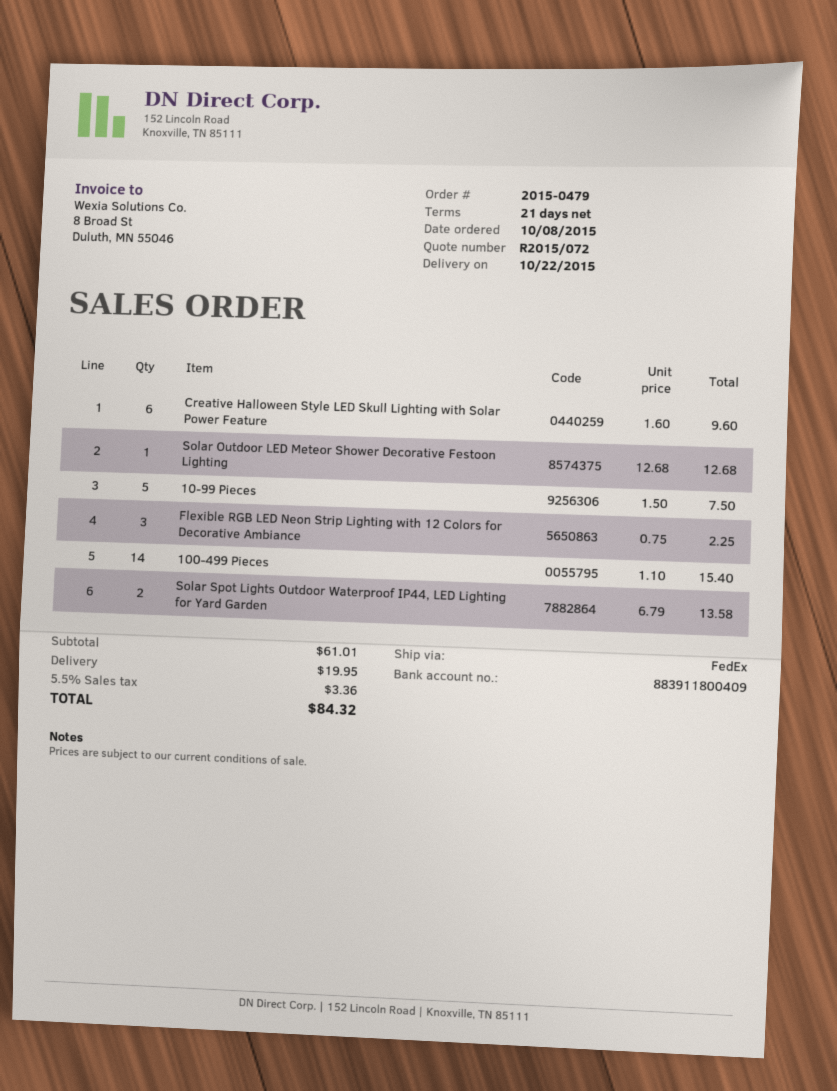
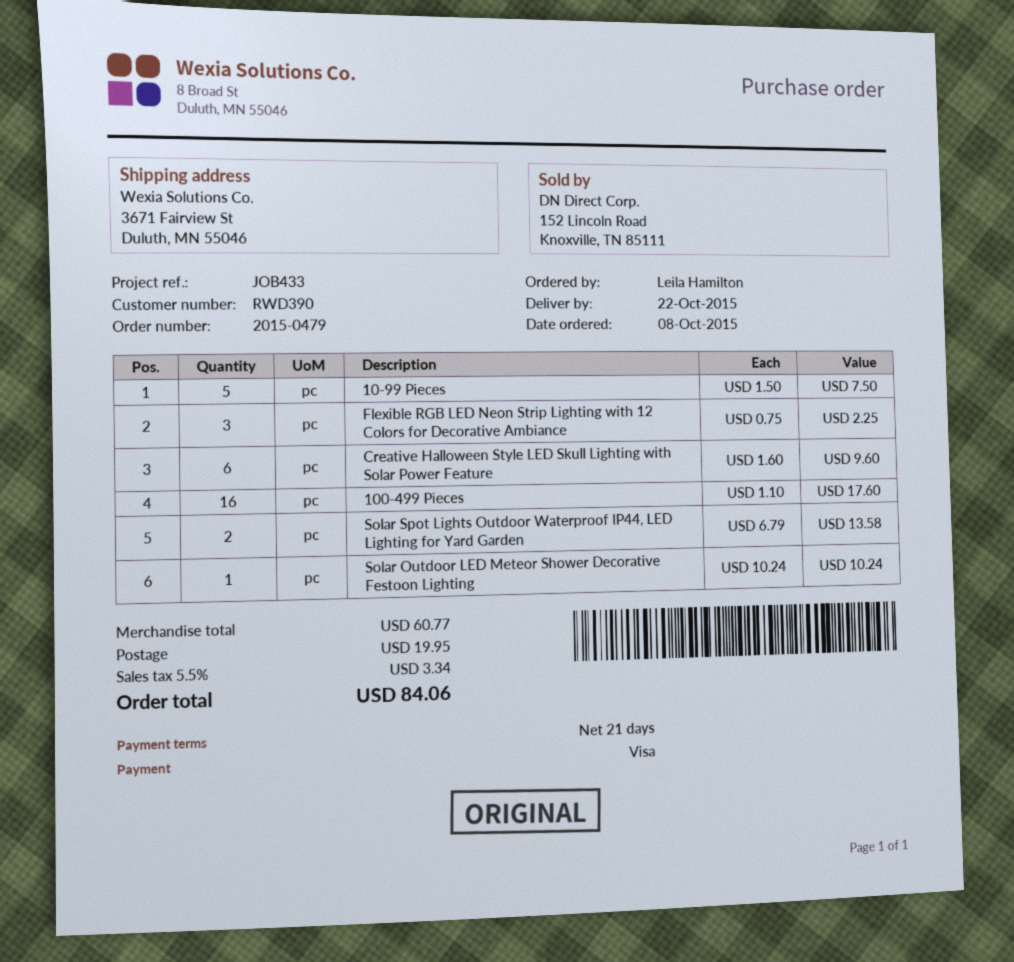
Solar Outdoor LED Meteor Shower Decorative Festoon Lighting: 1 x 12.68 = 12.68 -> 1 x 10.24 = 10.24
100-499 Pieces: 14 x 1.10 = 15.40 -> 16 x 1.10 = 17.60
subtotal: 61.01 -> 60.77
tax: 5.5% = 3.36 -> 5.5% = 3.34
total: 84.32 -> 84.06

